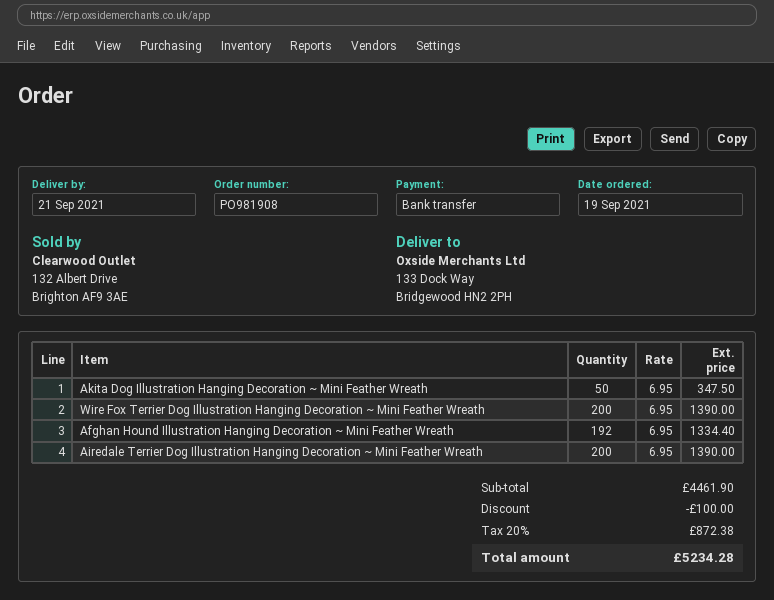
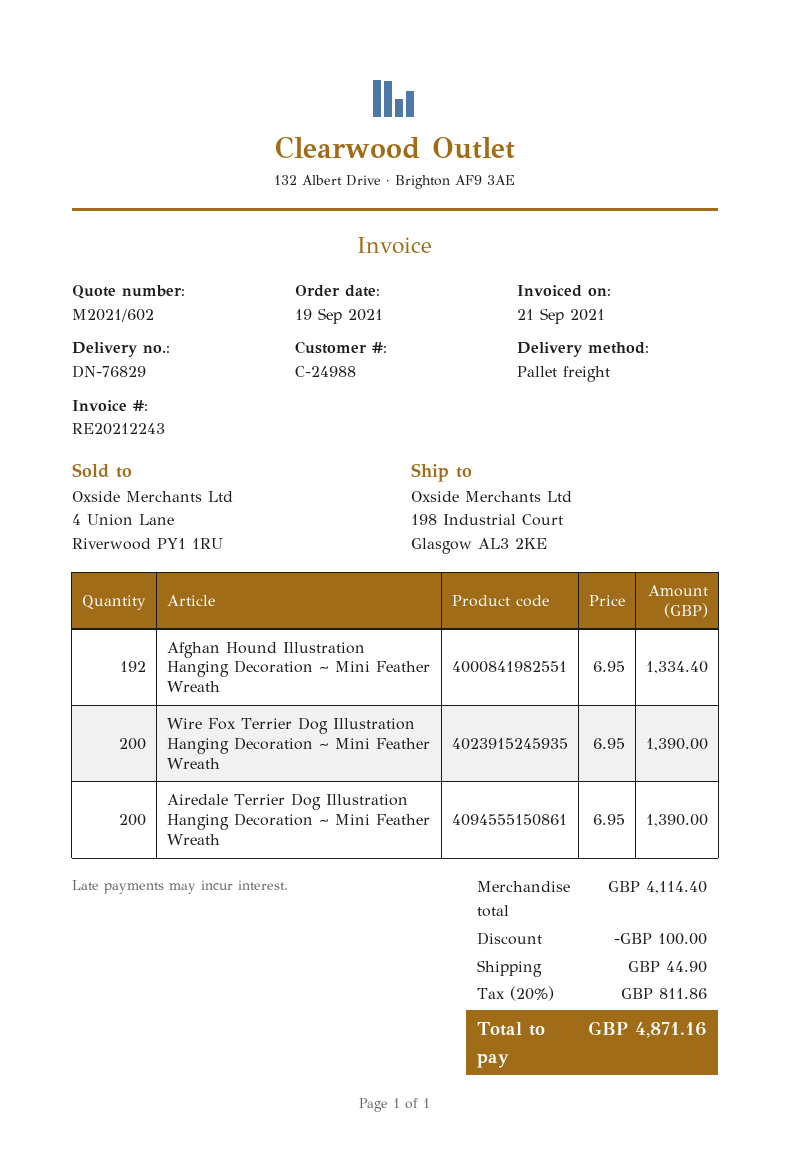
ship to: 133 Dock Way, Bridgewood HN2 2PH -> 198 Industrial Court, Glasgow AL3 2KE
Akita Dog Illustration Hanging Decoration ~ Mini Feather Wreath: 50 x 6.95 = 347.50 -> none
subtotal: 4461.90 -> 4114.40
shipping: none -> 44.90
tax: 20% = 872.38 -> 20% = 811.86
total: 5234.28 -> 4871.16

